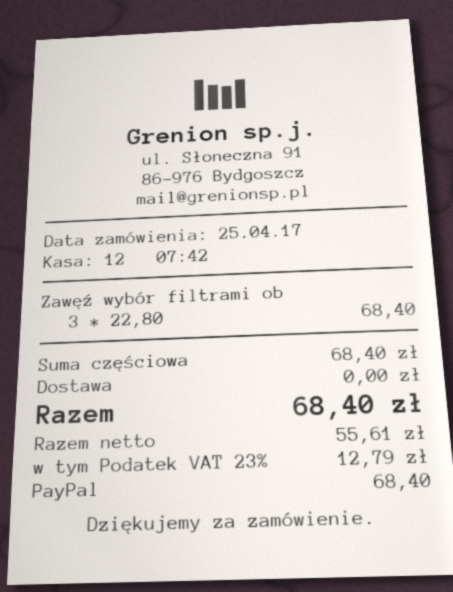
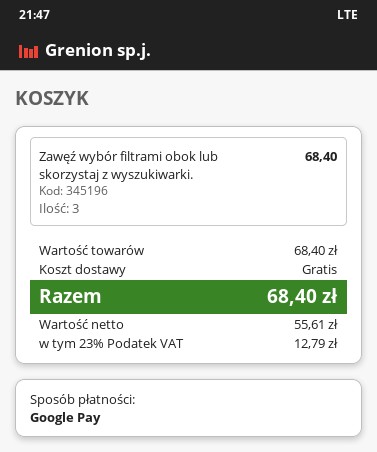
payment method: PayPal -> Google Pay

